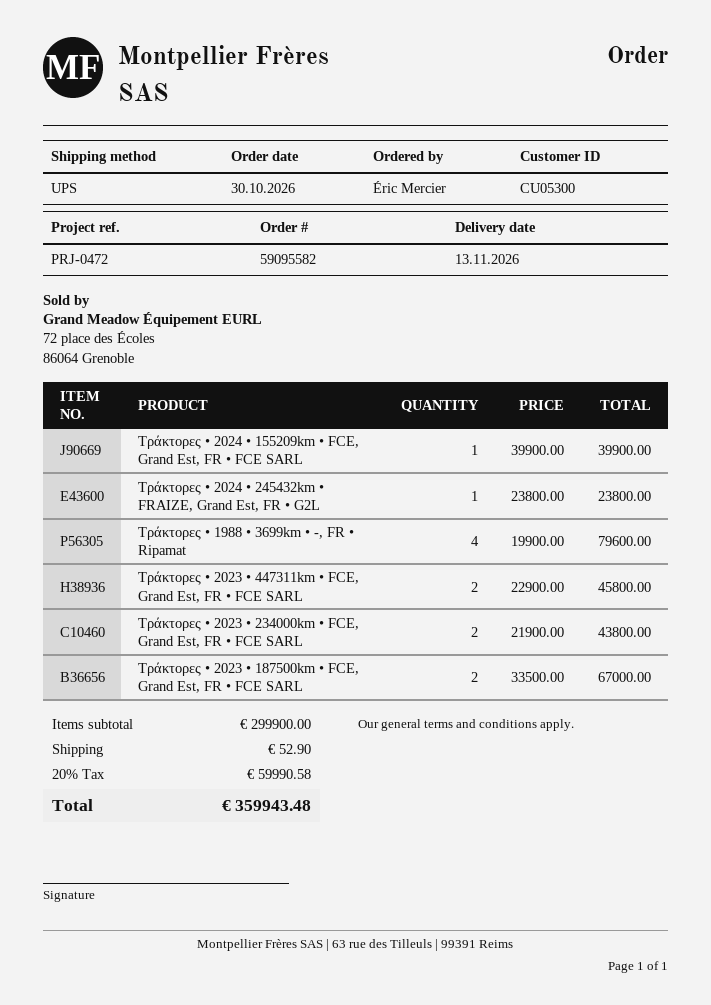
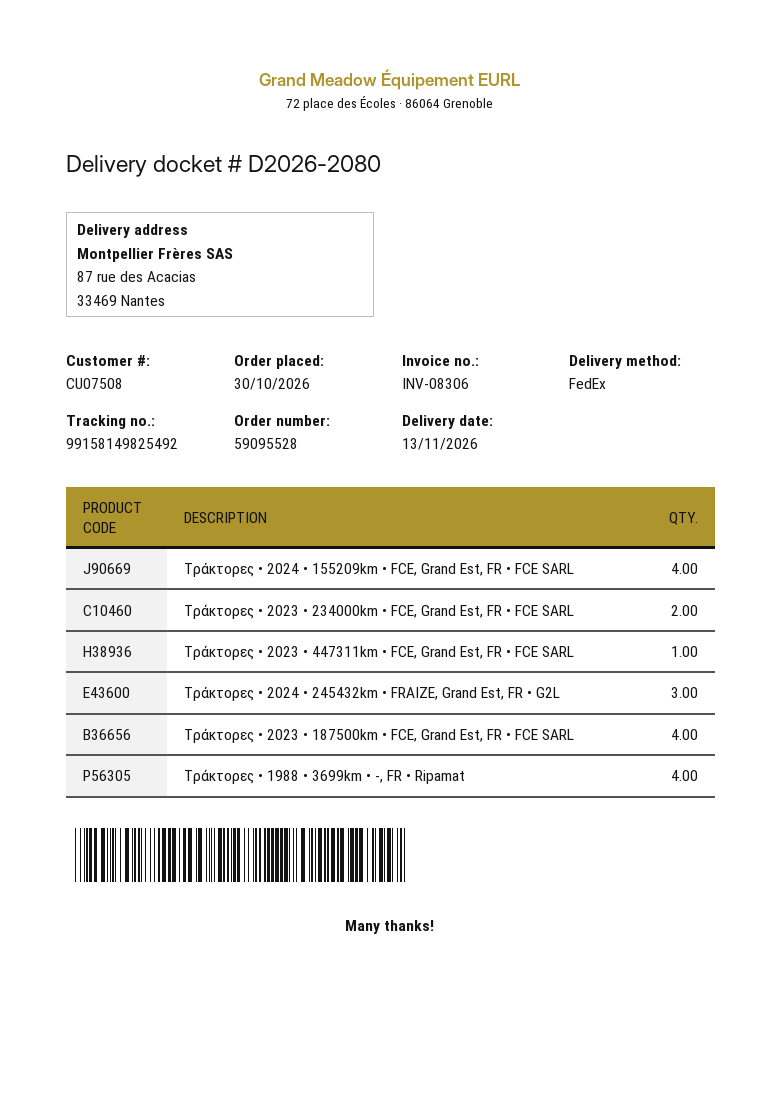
order number: 59095582 -> 59095528
customer number: CU05300 -> CU07508
shipping method: UPS -> FedEx
Τράκτορες • 2024 • 155209km • FCE, Grand Est, FR • FCE SARL: 1 -> 4
Τράκτορες • 2024 • 245432km • FRAIZE, Grand Est, FR • G2L: 1 -> 3
Τράκτορες • 2023 • 447311km • FCE, Grand Est, FR • FCE SARL: 2 -> 1
Τράκτορες • 2023 • 187500km • FCE, Grand Est, FR • FCE SARL: 2 -> 4

